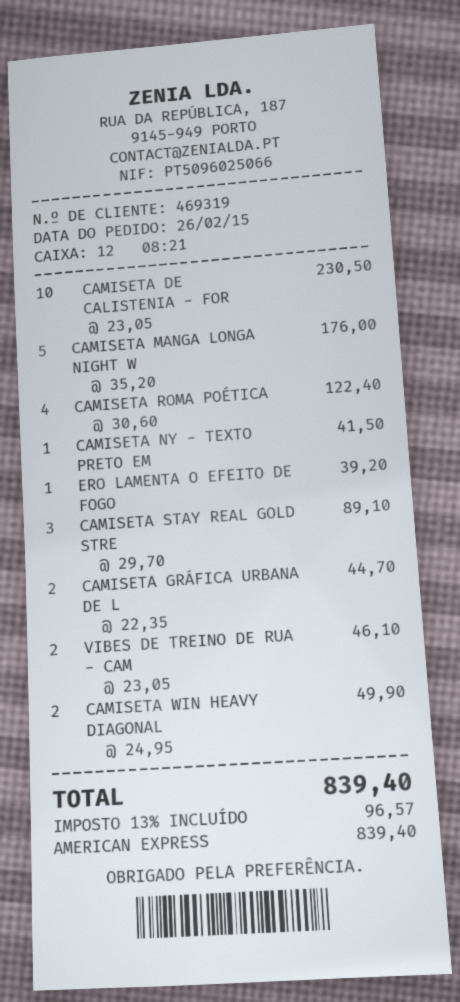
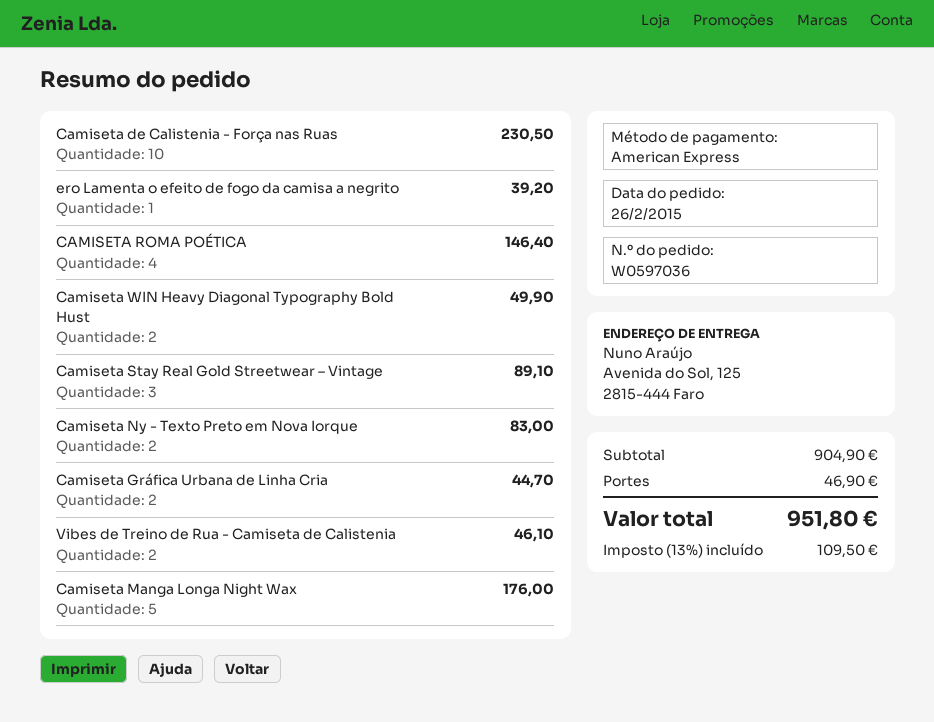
CAMISETA ROMA POÉTICA: 4 for 122.40 -> 4 for 146.40
CAMISETA NY - TEXTO PRETO EM: 1 for 41.50 -> 2 for 83.00
shipping: none -> 46.90
tax: 13% = 96.57 -> 13% = 109.50
total: 839.40 -> 951.80

